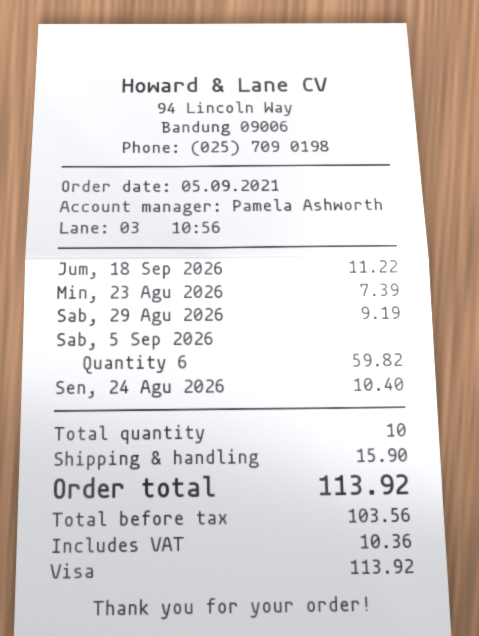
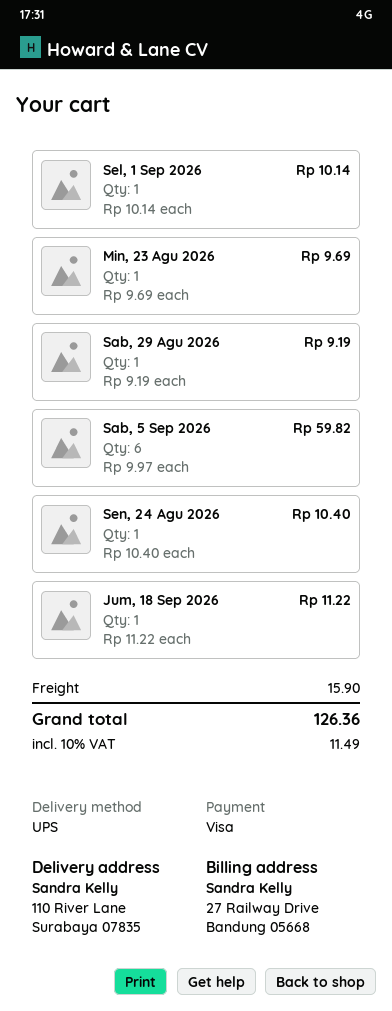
Min, 23 Agu 2026: 1 for 7.39 -> 1 for 9.69
Sel, 1 Sep 2026: none -> 1 for 10.14
tax: 10.36 -> 11.49
total: 113.92 -> 126.36

